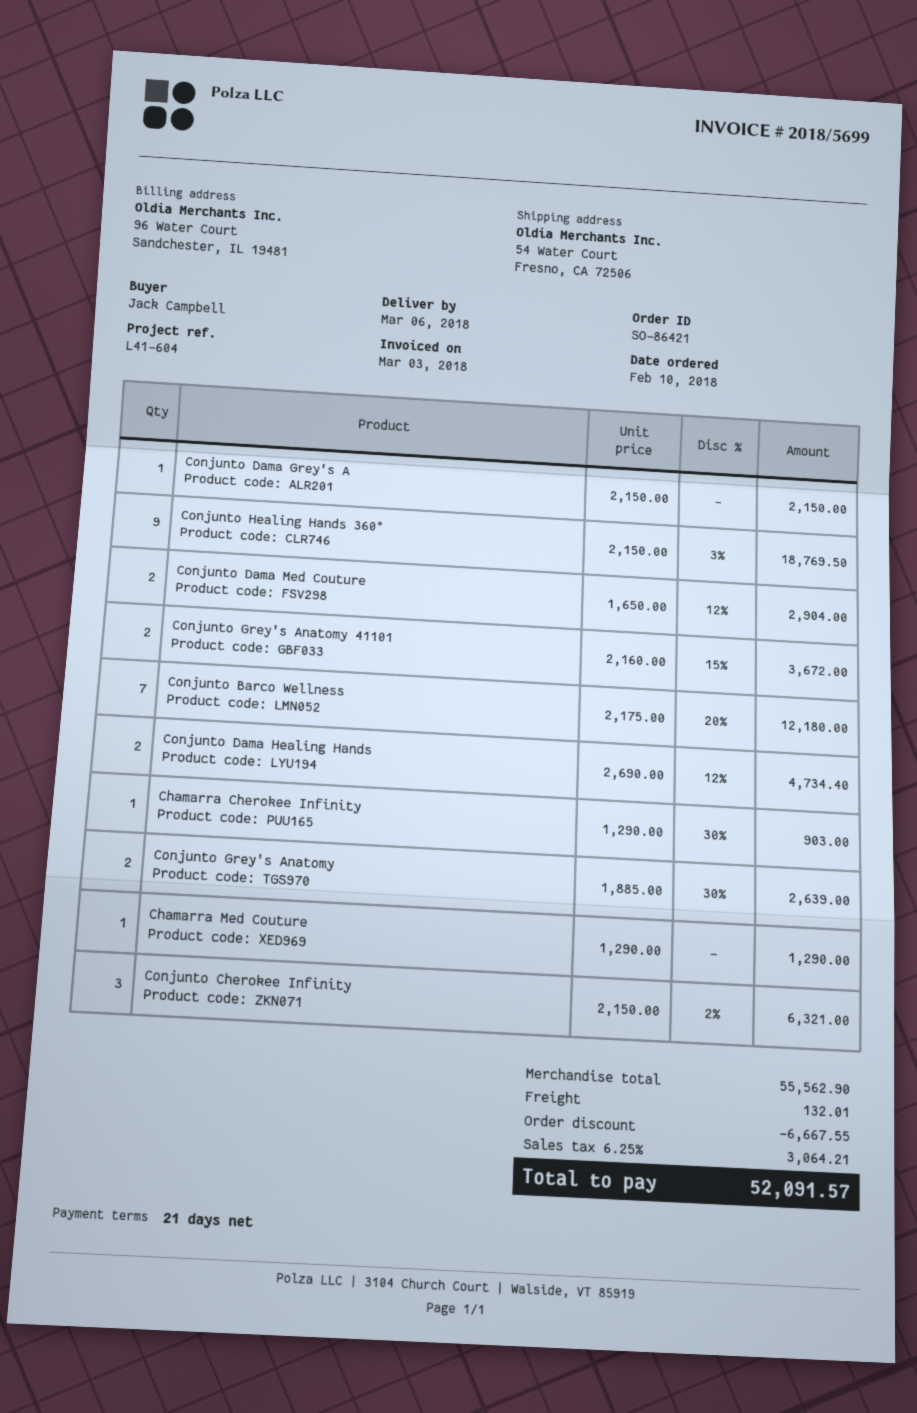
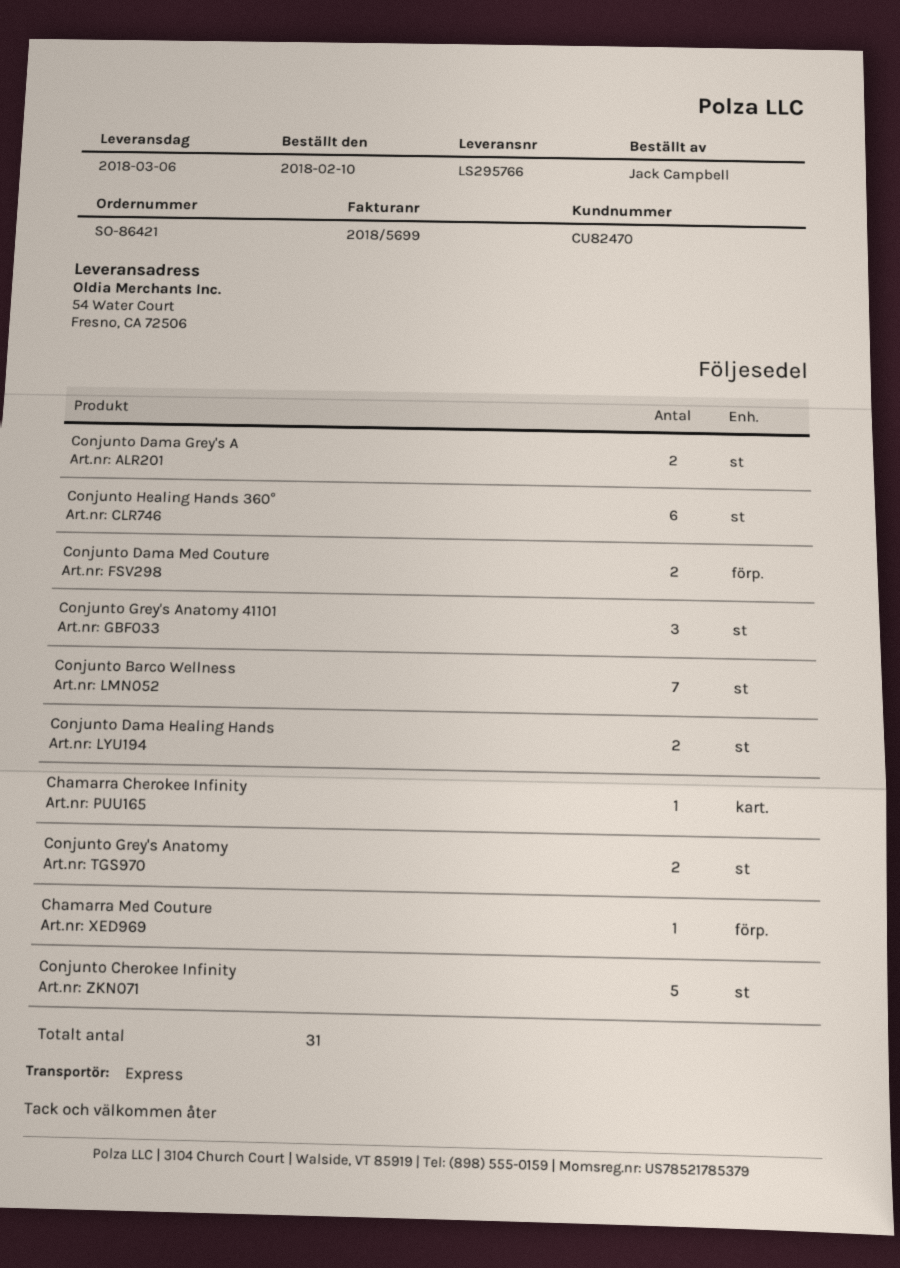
Conjunto Dama Grey's A: 1 -> 2
Conjunto Healing Hands 360°: 9 -> 6
Conjunto Grey's Anatomy 41101: 2 -> 3
Conjunto Cherokee Infinity: 3 -> 5

